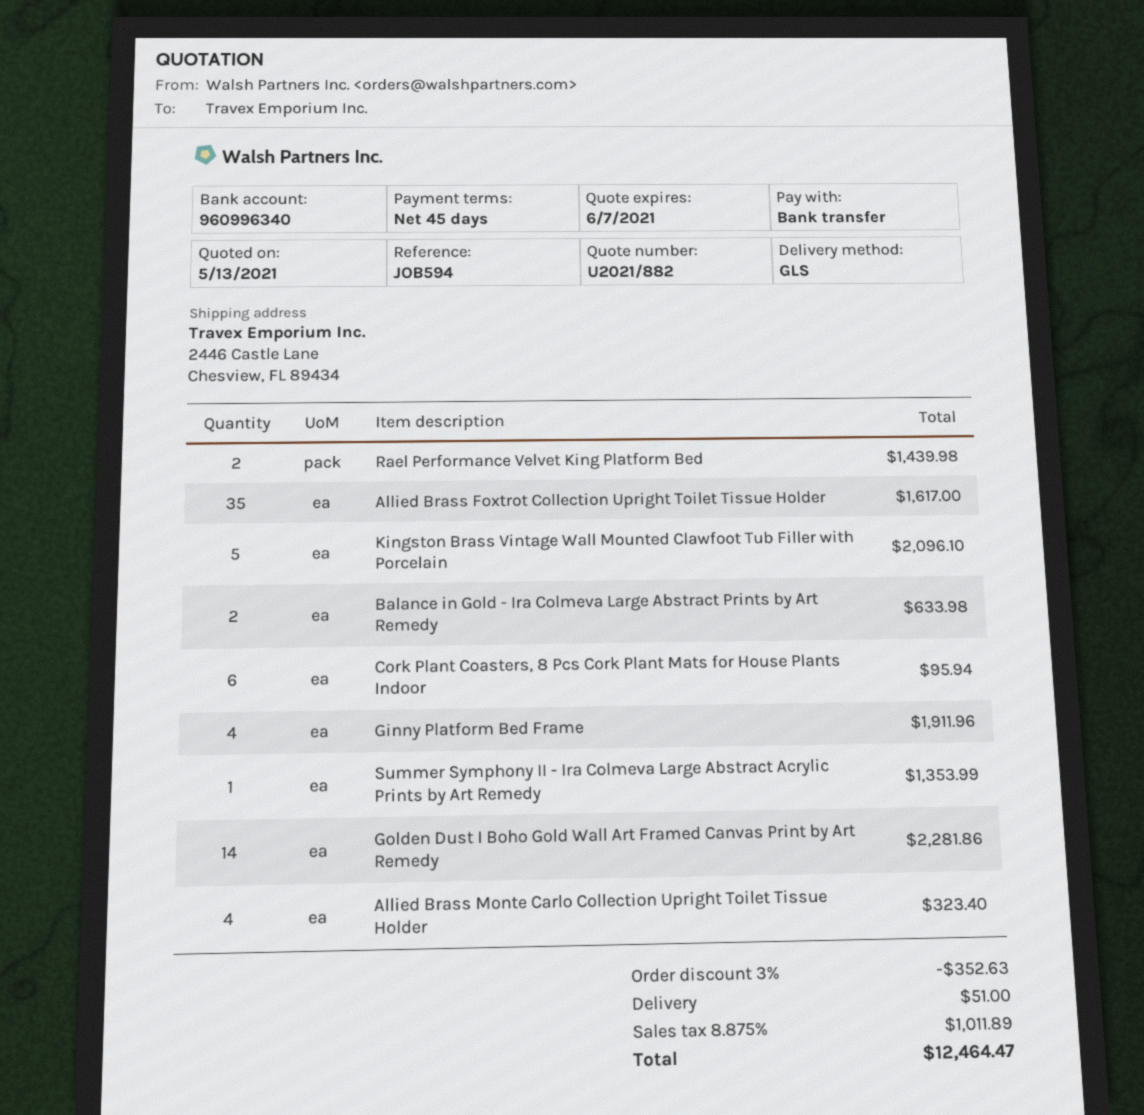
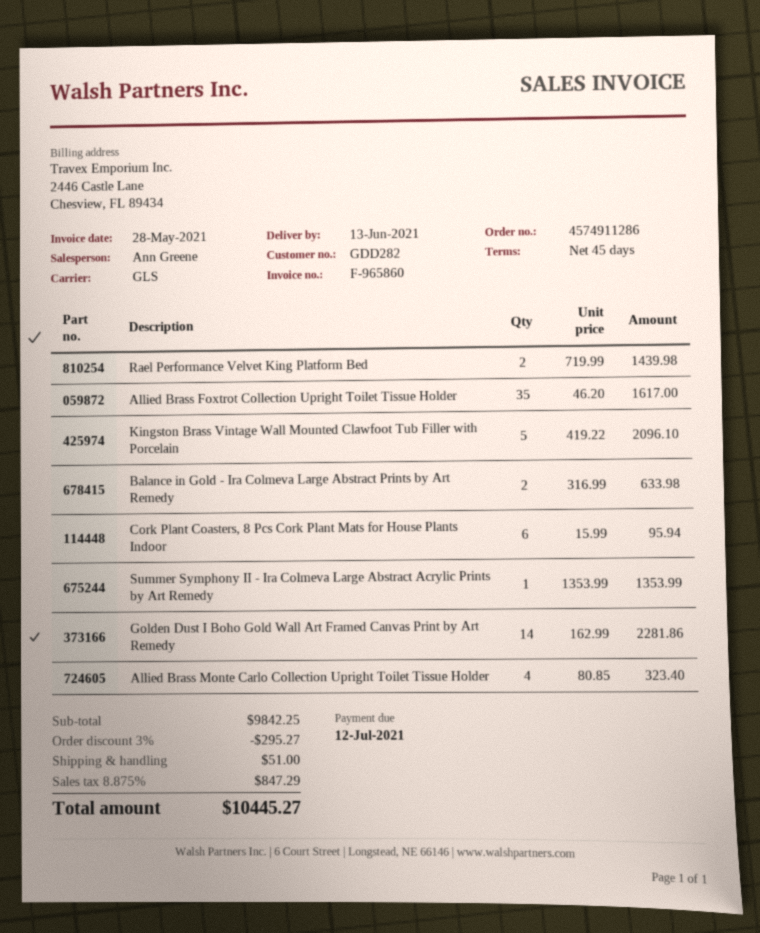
Ginny Platform Bed Frame: 4 for 1911.96 -> none
discount: 3% = 352.63 -> 3% = 295.27
tax: 8.875% = 1011.89 -> 8.875% = 847.29
total: 12464.47 -> 10445.27

